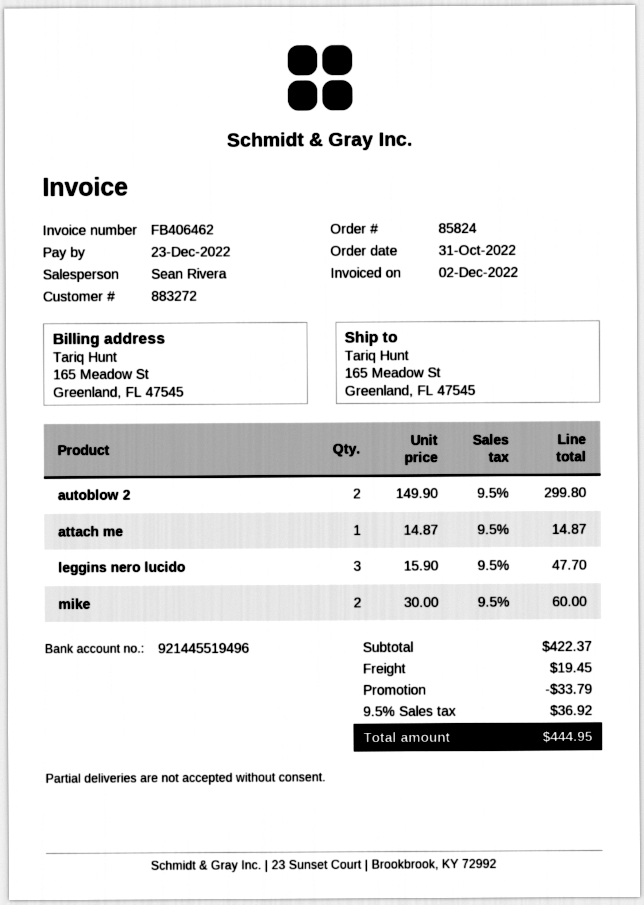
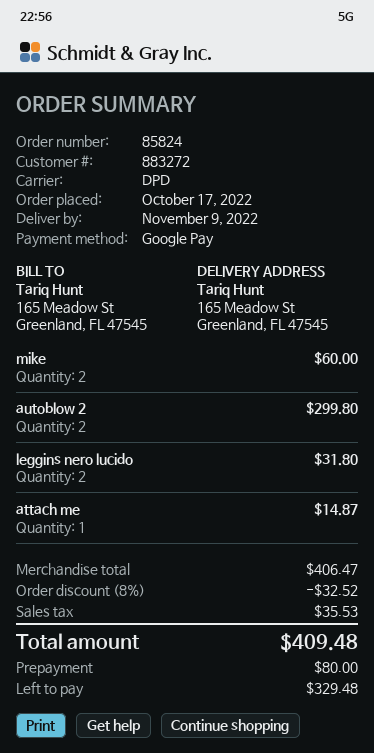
order date: 2022-10-31 -> 2022-10-17
leggins nero lucido: 3 for 47.70 -> 2 for 31.80
subtotal: 422.37 -> 406.47
discount: 33.79 -> 32.52
shipping: 19.45 -> none
tax: 36.92 -> 35.53
total: 444.95 -> 409.48

